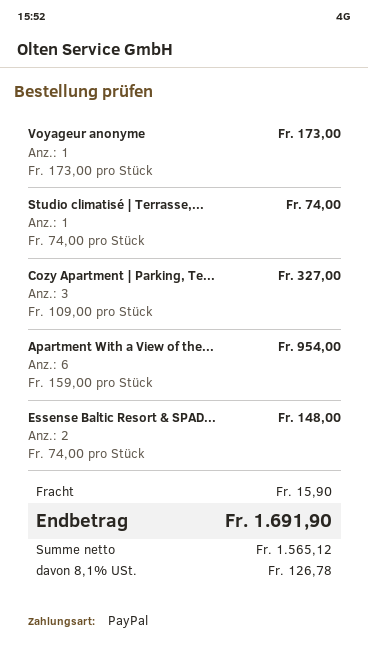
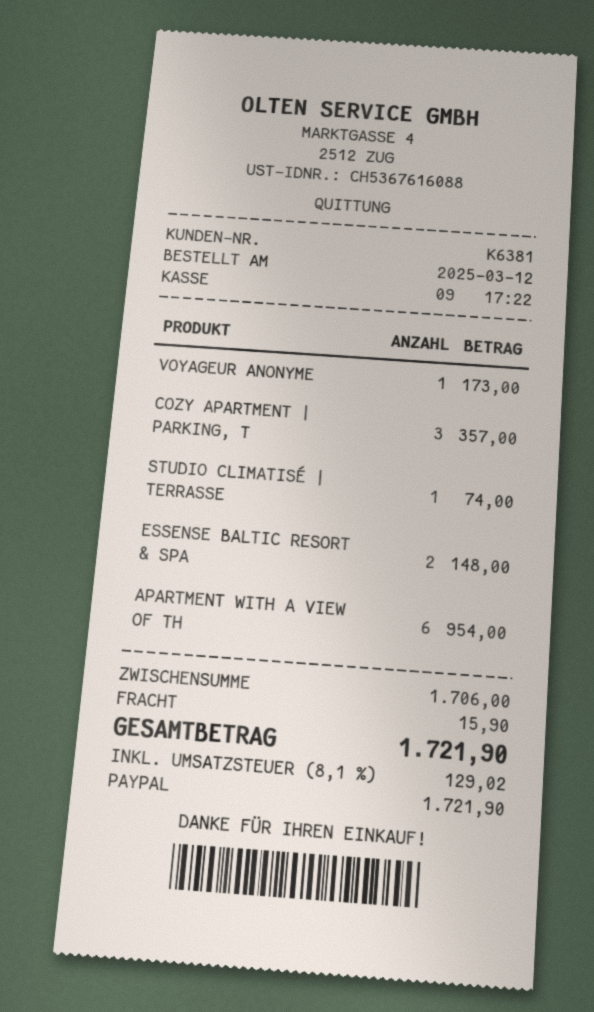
Cozy Apartment | Parking, Te...: 3 for 327.00 -> 3 for 357.00
tax: 8.1% = 126.78 -> 8.1% = 129.02
total: 1691.90 -> 1721.90

